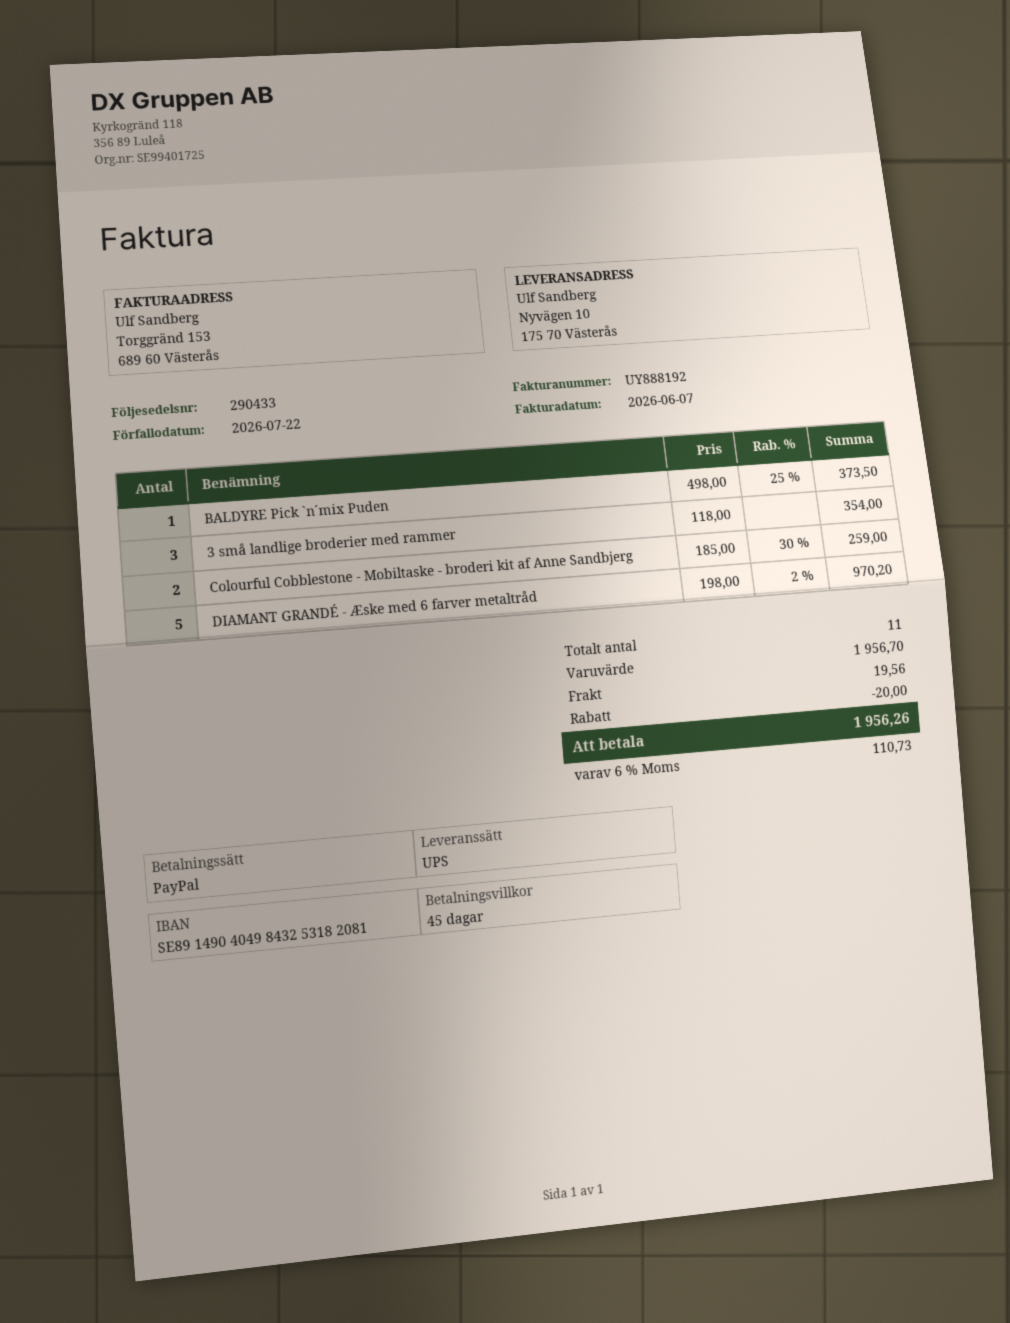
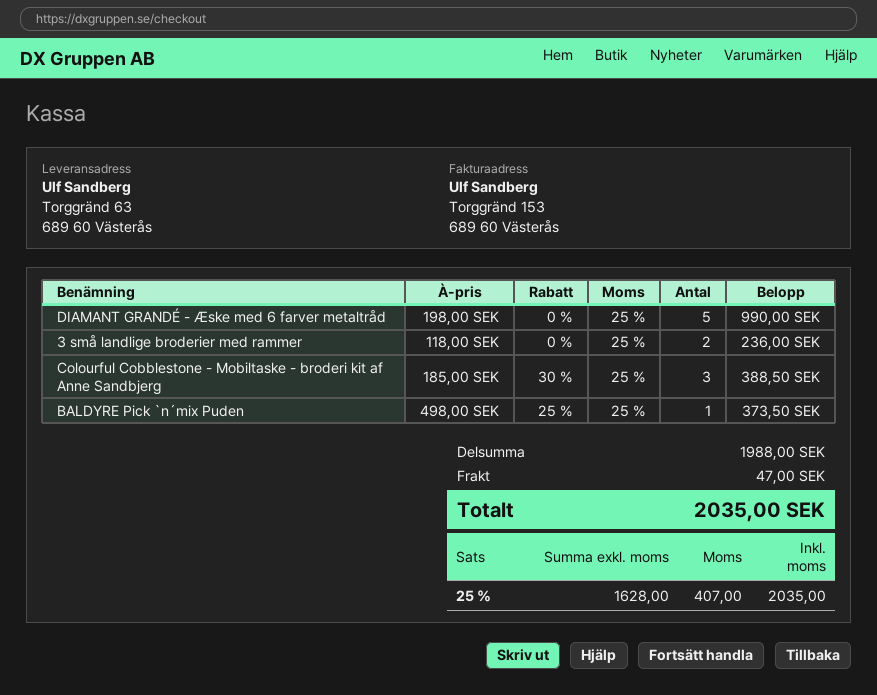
ship to: Nyvägen 10, 175 70 Västerås -> Torggränd 63, 689 60 Västerås
3 små landlige broderier med rammer: 3 x 118.00 = 354.00 -> 2 x 118.00 = 236.00
Colourful Cobblestone - Mobiltaske - broderi kit af Anne Sandbjerg: 2 x 185.00 - 30% = 259.00 -> 3 x 185.00 - 30% = 388.50
DIAMANT GRANDÉ - Æske med 6 farver metaltråd: 5 x 198.00 - 2% = 970.20 -> 5 x 198.00 = 990.00
subtotal: 1956.70 -> 1988.00
discount: 20.00 -> none
shipping: 19.56 -> 47.00
tax: 6% = 110.73 -> 25% = 407.00
total: 1956.26 -> 2035.00

